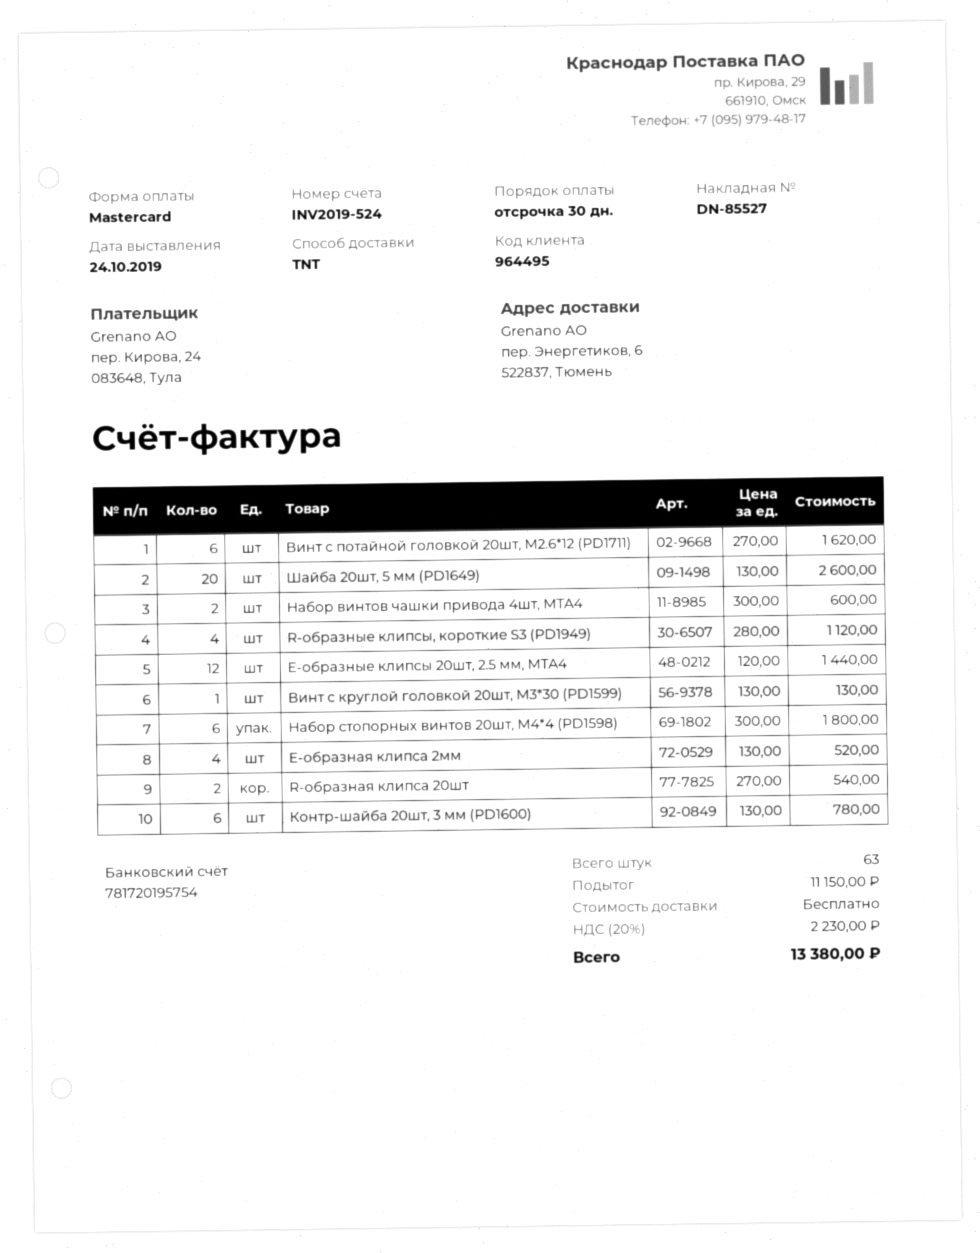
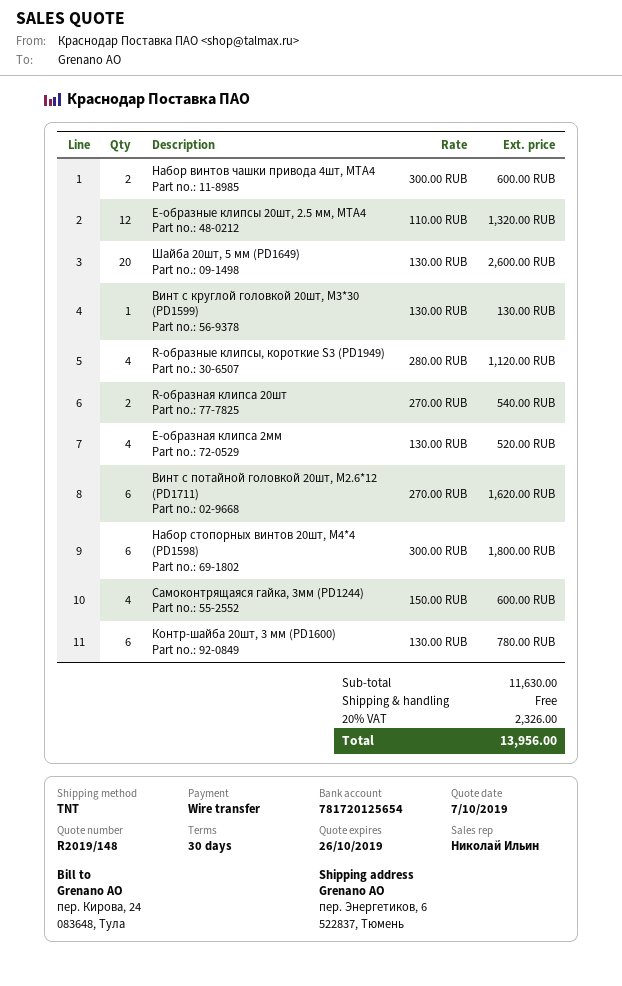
payment method: Mastercard -> bank transfer
bank account: 781720195754 -> 781720125654
E-образные клипсы 20шт, 2.5 мм, MTA4: 12 x 120.00 = 1440.00 -> 12 x 110.00 = 1320.00
Самоконтрящаяся гайка, 3мм (PD1244): none -> 4 x 150.00 = 600.00
subtotal: 11150.00 -> 11630.00
tax: 20% = 2230.00 -> 20% = 2326.00
total: 13380.00 -> 13956.00

